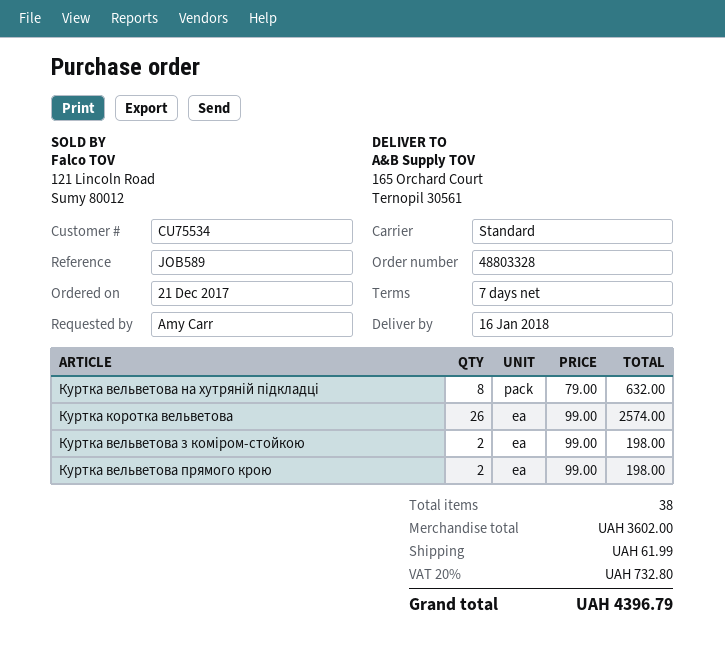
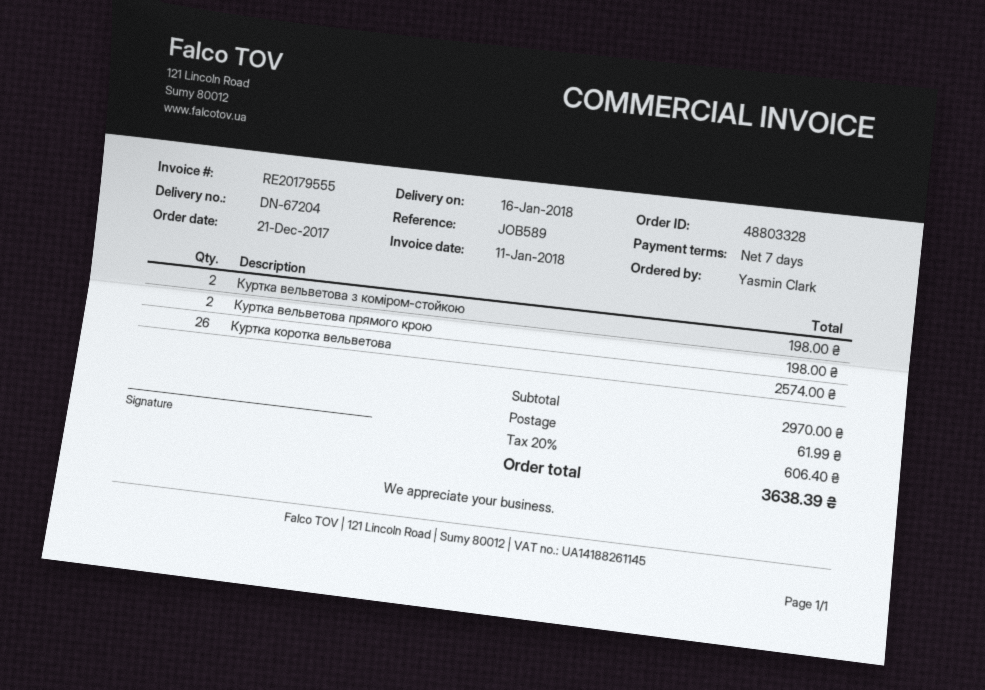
ordered by: Amy Carr -> Yasmin Clark
Куртка вельветова на хутряній підкладці: 8 for 632.00 -> none
subtotal: 3602.00 -> 2970.00
tax: 20% = 732.80 -> 20% = 606.40
total: 4396.79 -> 3638.39

